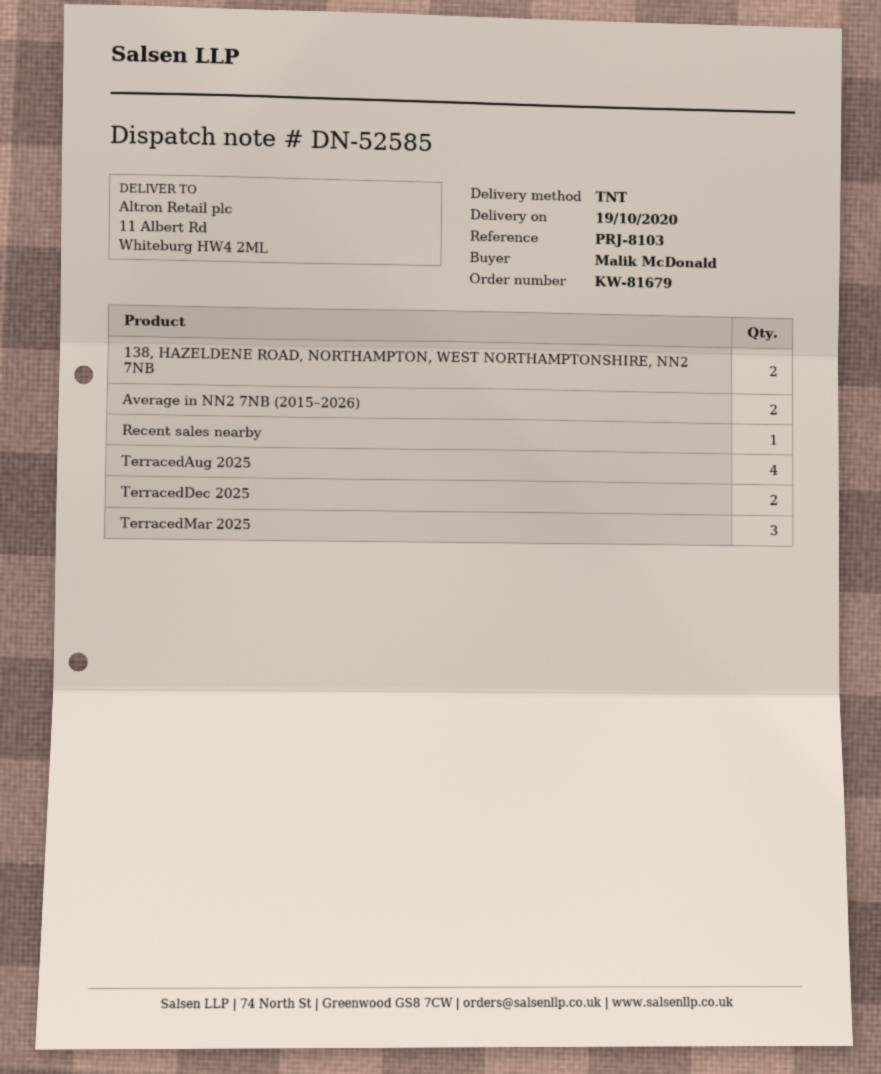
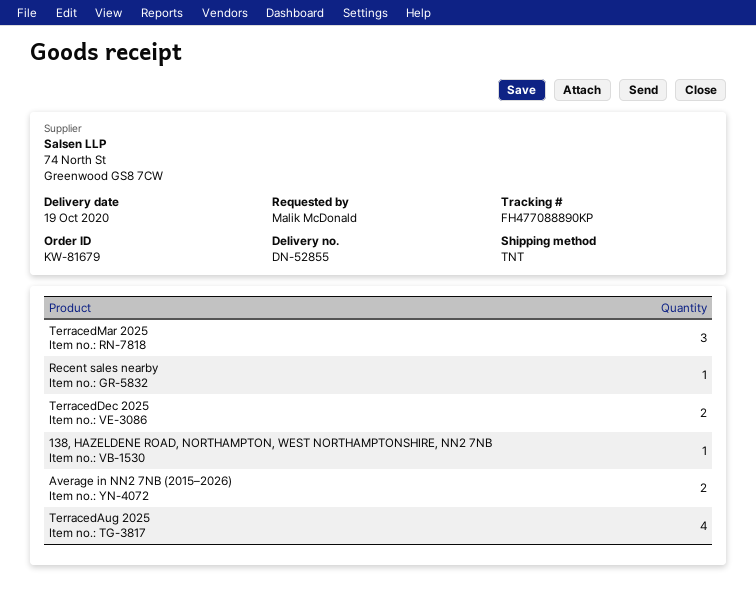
delivery note number: DN-52585 -> DN-52855
138, HAZELDENE ROAD, NORTHAMPTON, WEST NORTHAMPTONSHIRE, NN2 7NB: 2 -> 1

